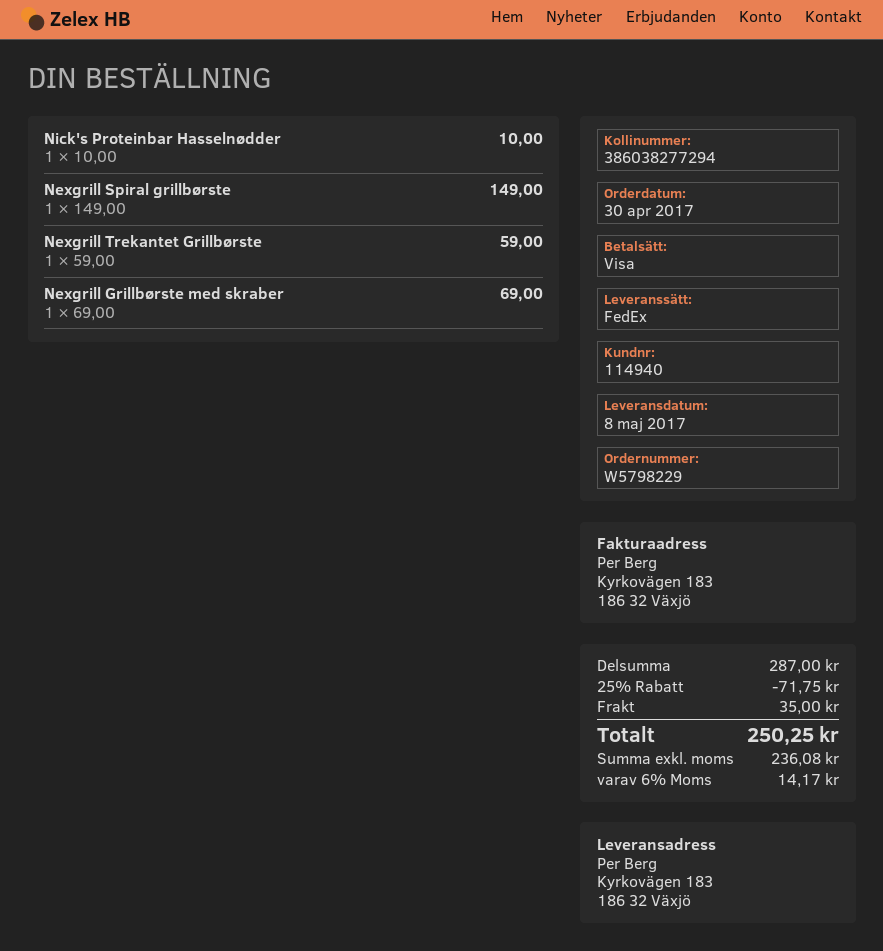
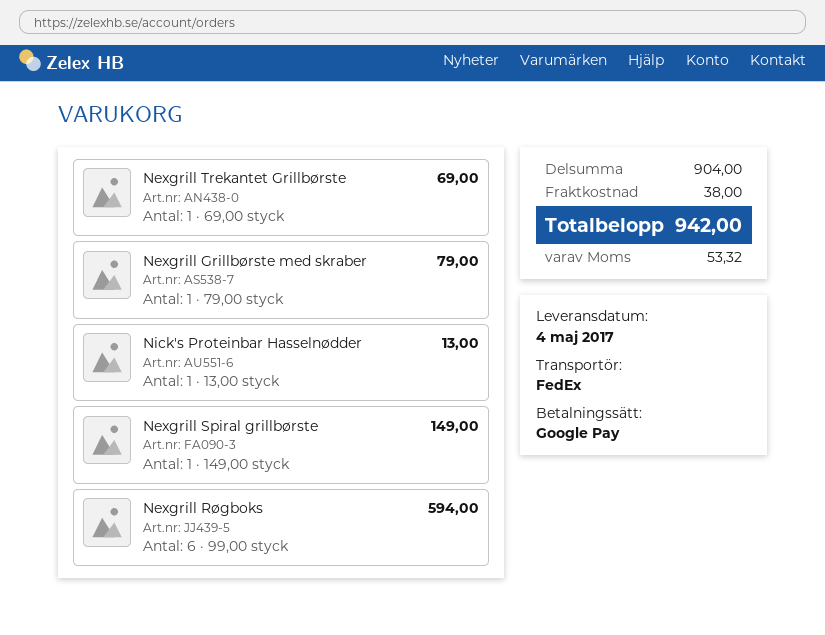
delivery date: 2017-05-08 -> 2017-05-04
payment method: Visa -> Google Pay
Nick's Proteinbar Hasselnødder: 1 x 10.00 = 10.00 -> 1 x 13.00 = 13.00
Nexgrill Trekantet Grillbørste: 1 x 59.00 = 59.00 -> 1 x 69.00 = 69.00
Nexgrill Grillbørste med skraber: 1 x 69.00 = 69.00 -> 1 x 79.00 = 79.00
Nexgrill Røgboks: none -> 6 x 99.00 = 594.00
subtotal: 287.00 -> 904.00
discount: 25% = 71.75 -> none
shipping: 35.00 -> 38.00
tax: 14.17 -> 53.32
total: 250.25 -> 942.00

